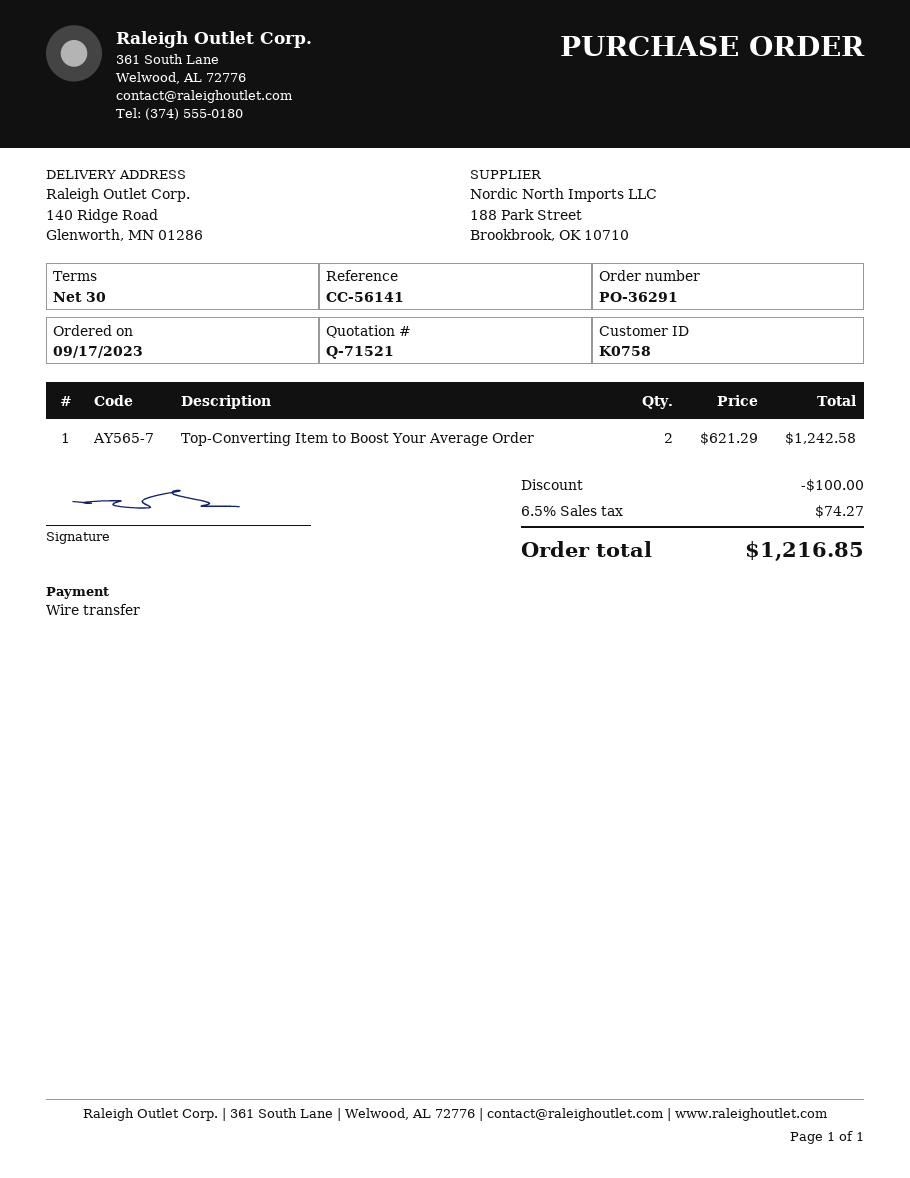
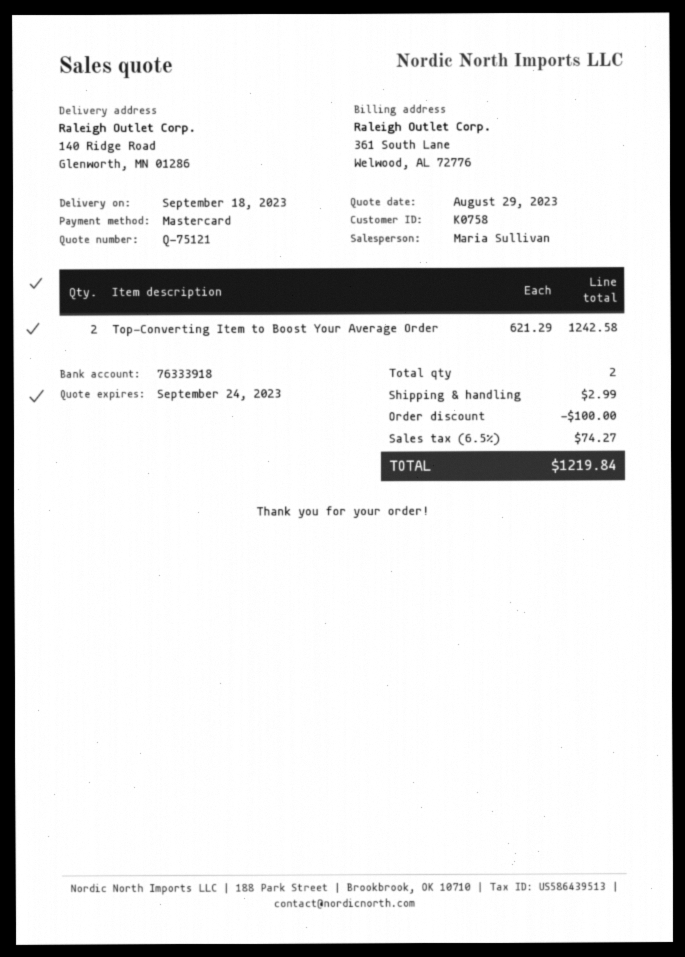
quote number: Q-71521 -> Q-75121
payment method: bank transfer -> Mastercard
shipping: none -> 2.99
total: 1216.85 -> 1219.84

